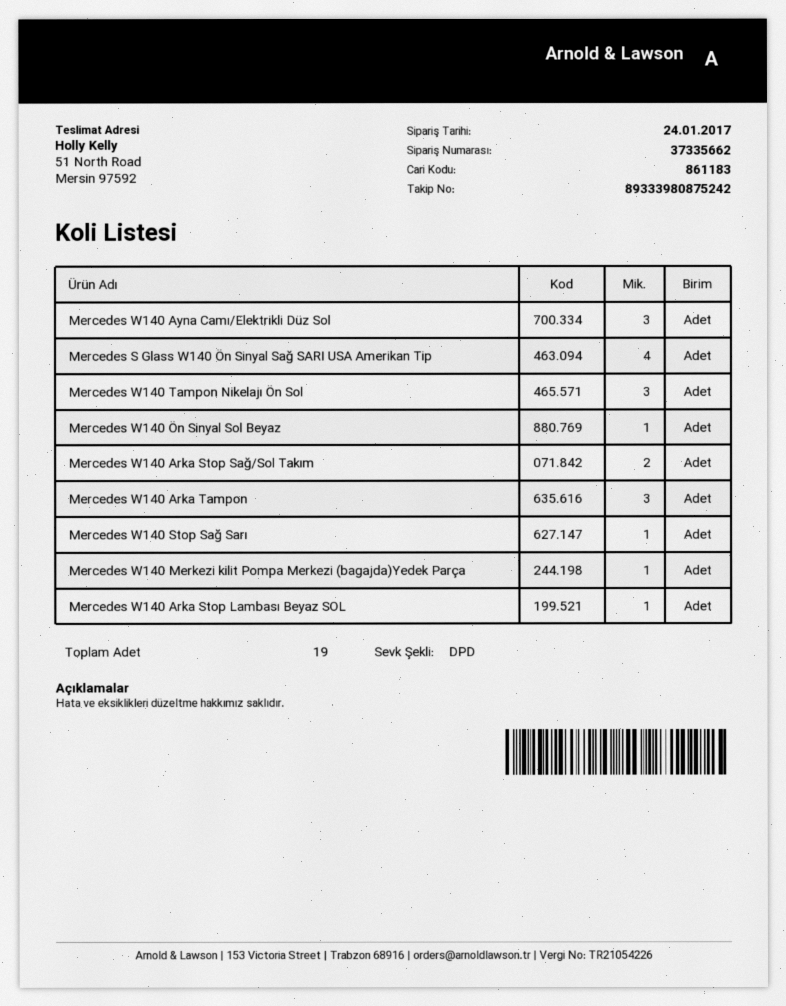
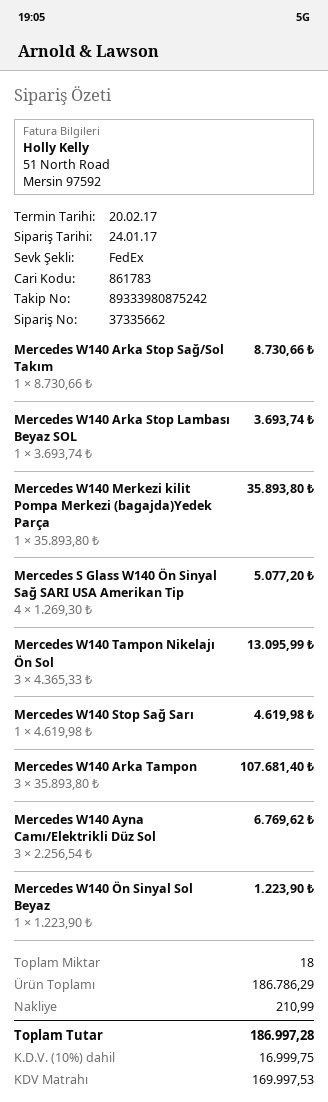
customer number: 861183 -> 861783
shipping method: DPD -> FedEx
Mercedes W140 Arka Stop Sağ/Sol Takım: 2 -> 1
total quantity: 19 -> 18

